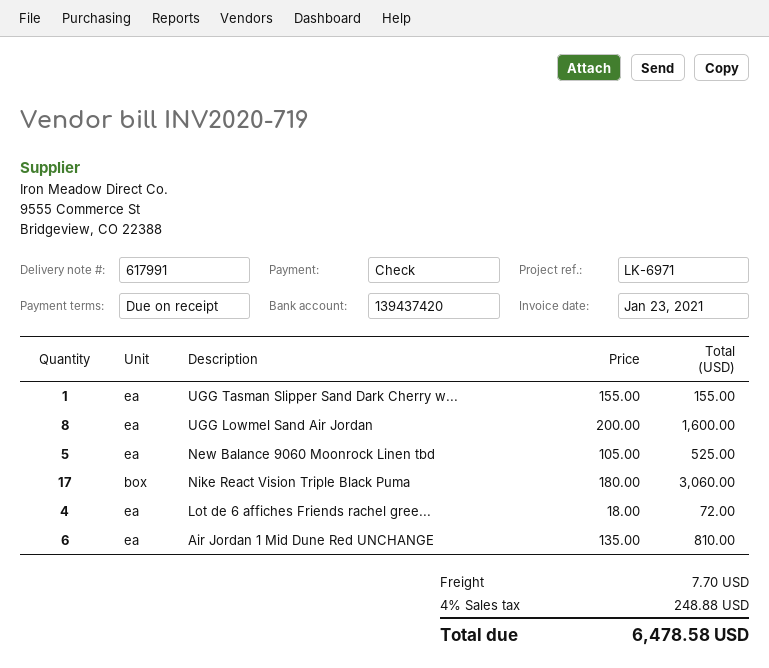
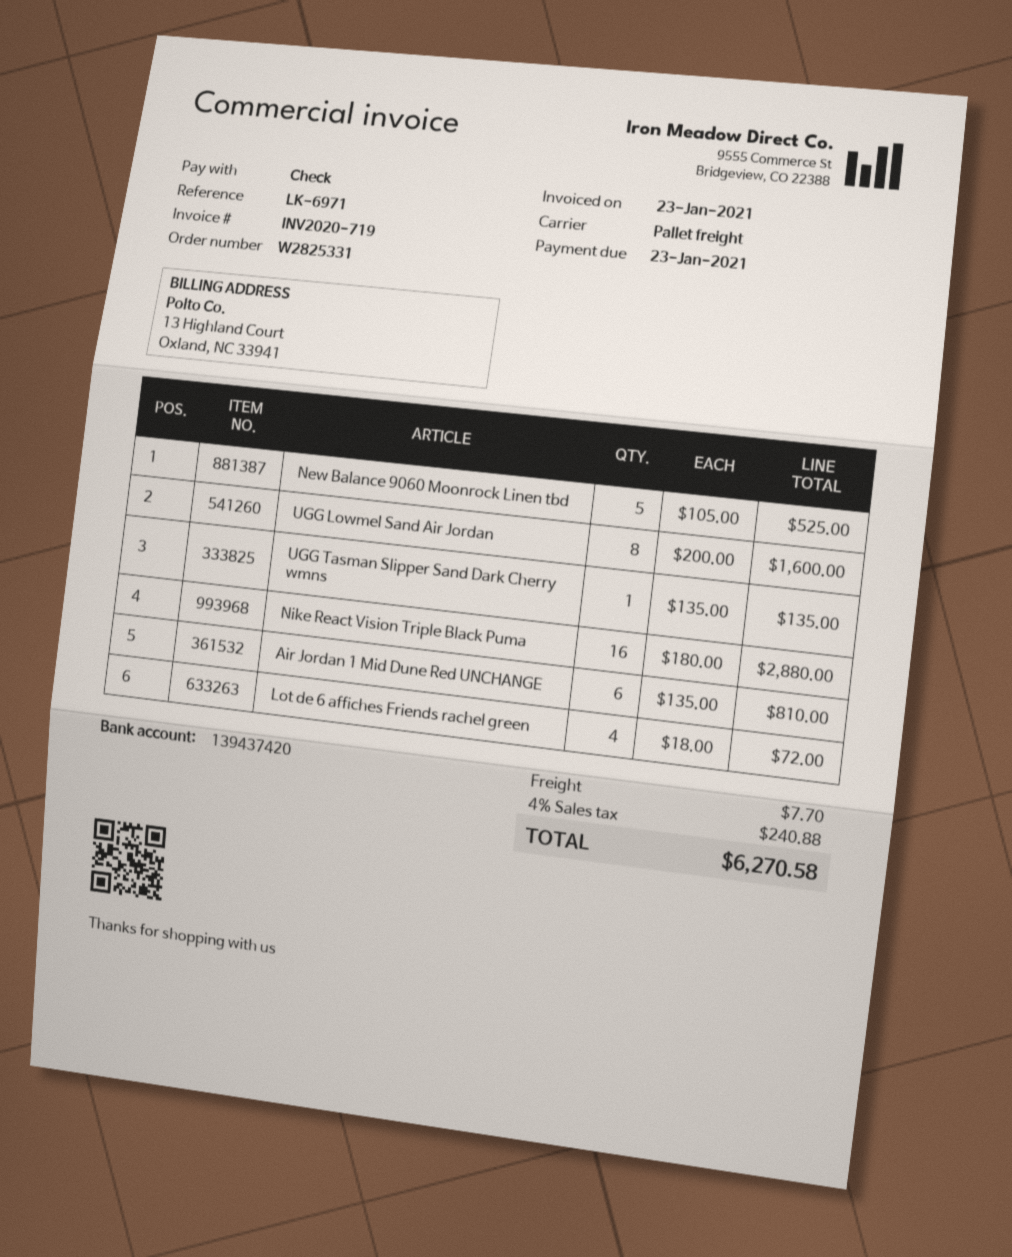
UGG Tasman Slipper Sand Dark Cherry w...: 1 x 155.00 = 155.00 -> 1 x 135.00 = 135.00
Nike React Vision Triple Black Puma: 17 x 180.00 = 3060.00 -> 16 x 180.00 = 2880.00
tax: 4% = 248.88 -> 4% = 240.88
total: 6478.58 -> 6270.58

